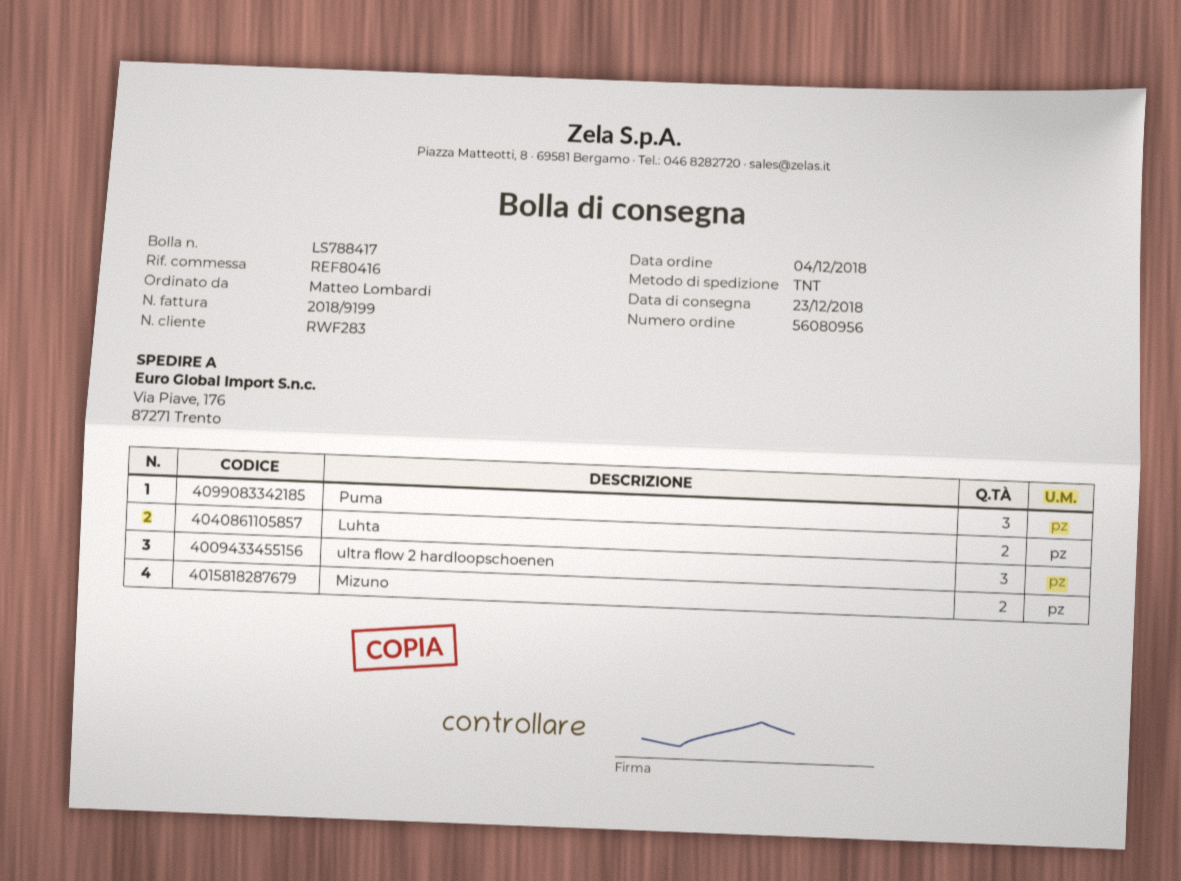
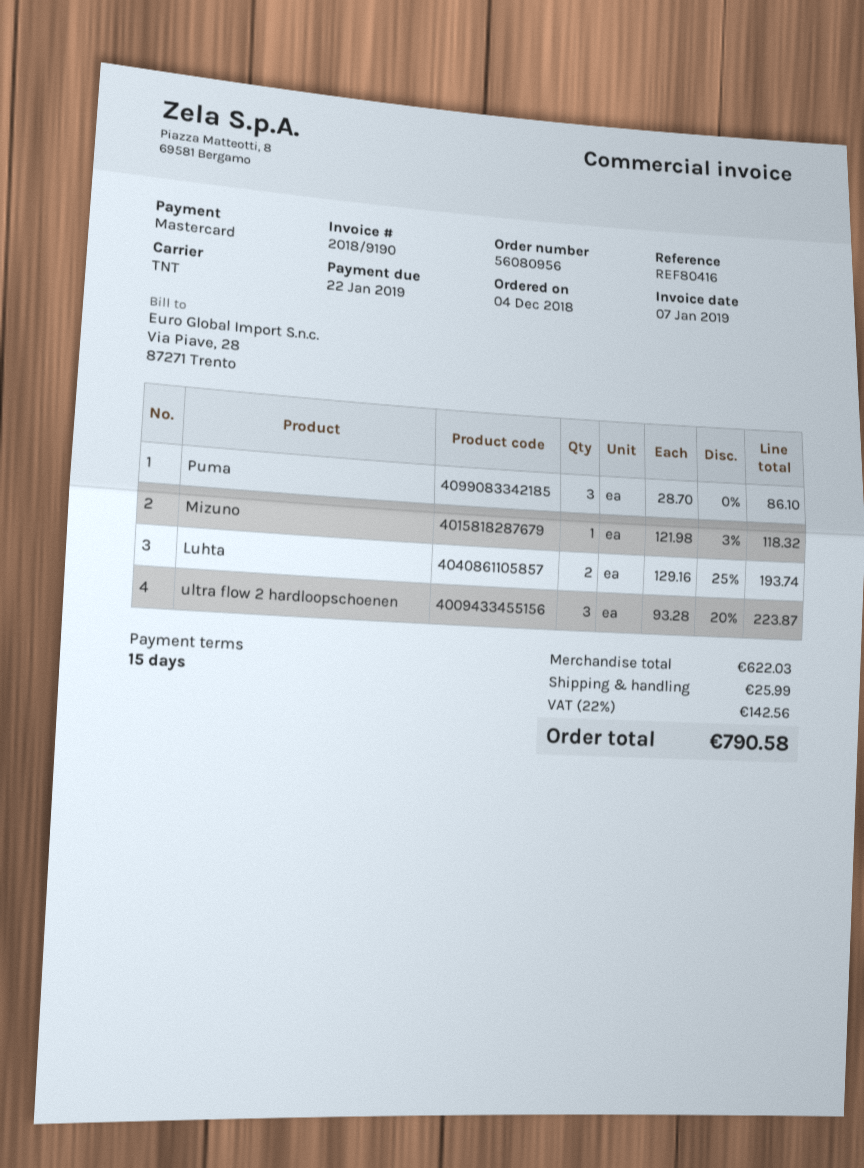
invoice number: 2018/9199 -> 2018/9190
Mizuno: 2 -> 1

